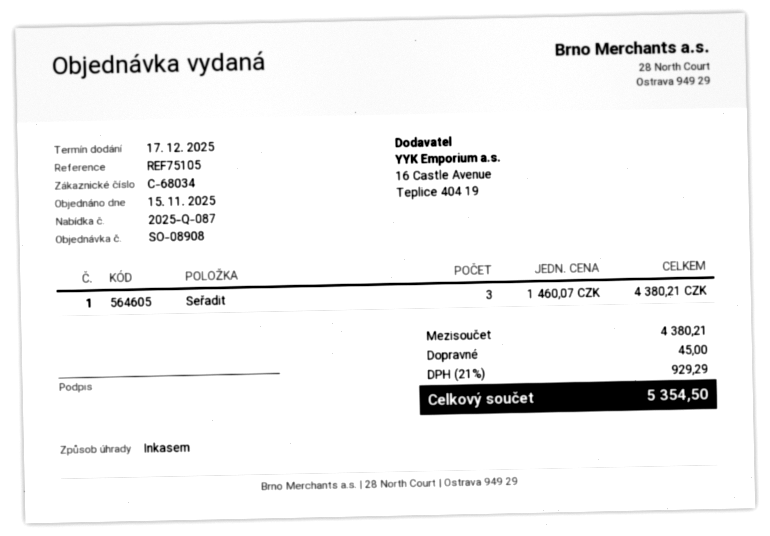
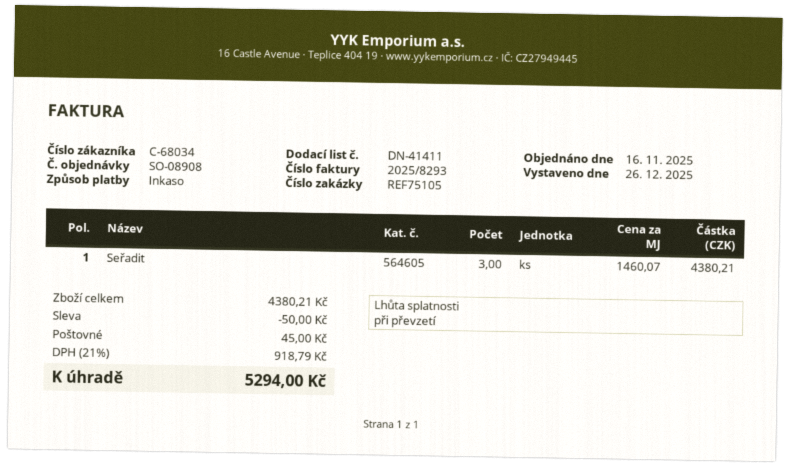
order date: 2025-11-15 -> 2025-11-16
discount: none -> 50.00
tax: 21% = 929.29 -> 21% = 918.79
total: 5354.50 -> 5294.00

